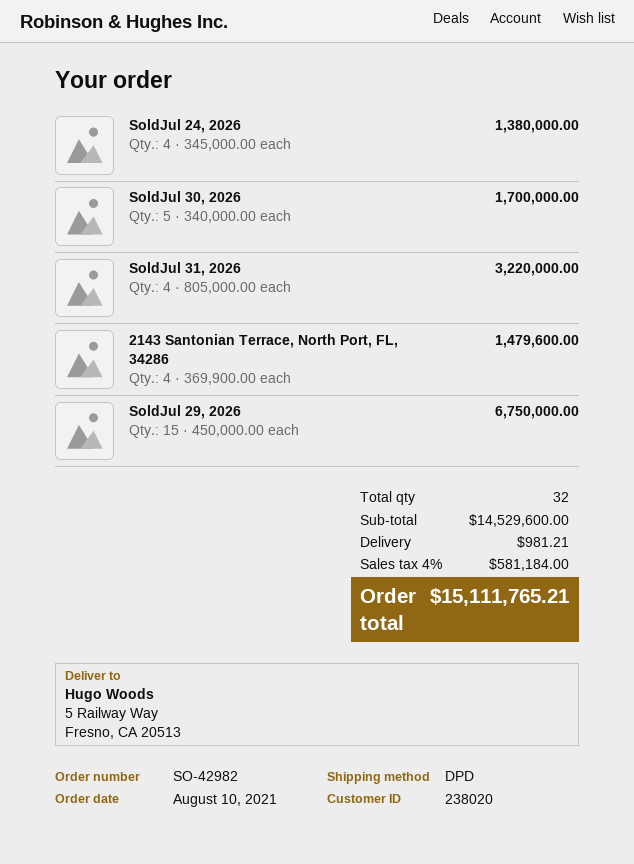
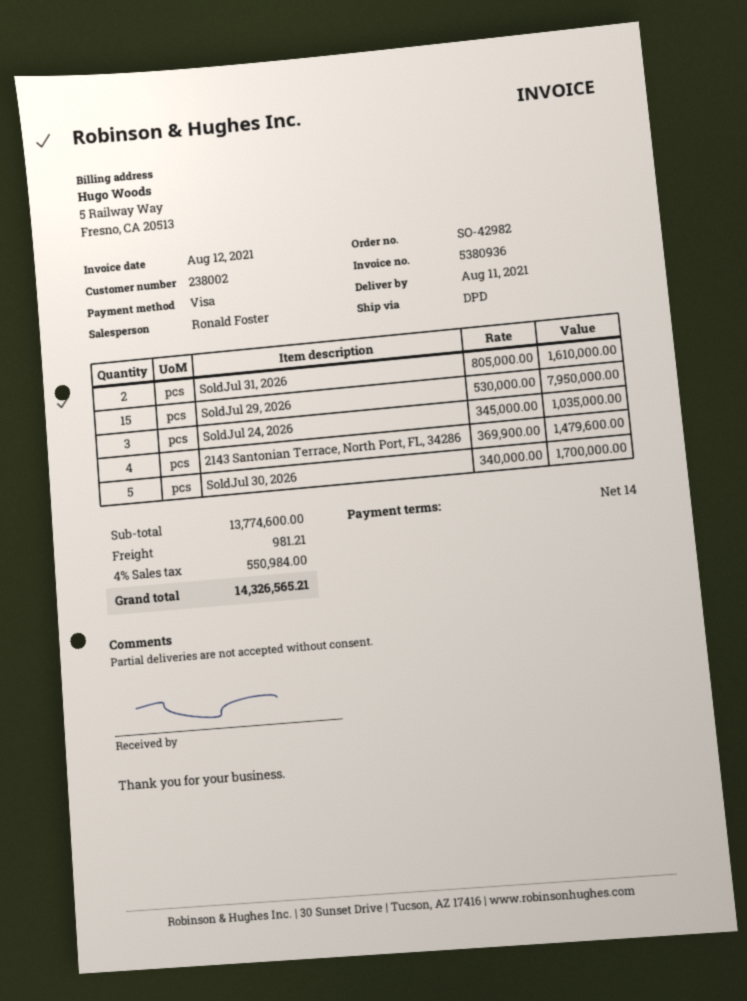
customer number: 238020 -> 238002
SoldJul 24, 2026: 4 x 345000.00 = 1380000.00 -> 3 x 345000.00 = 1035000.00
SoldJul 31, 2026: 4 x 805000.00 = 3220000.00 -> 2 x 805000.00 = 1610000.00
SoldJul 29, 2026: 15 x 450000.00 = 6750000.00 -> 15 x 530000.00 = 7950000.00
subtotal: 14529600.00 -> 13774600.00
tax: 4% = 581184.00 -> 4% = 550984.00
total: 15111765.21 -> 14326565.21

